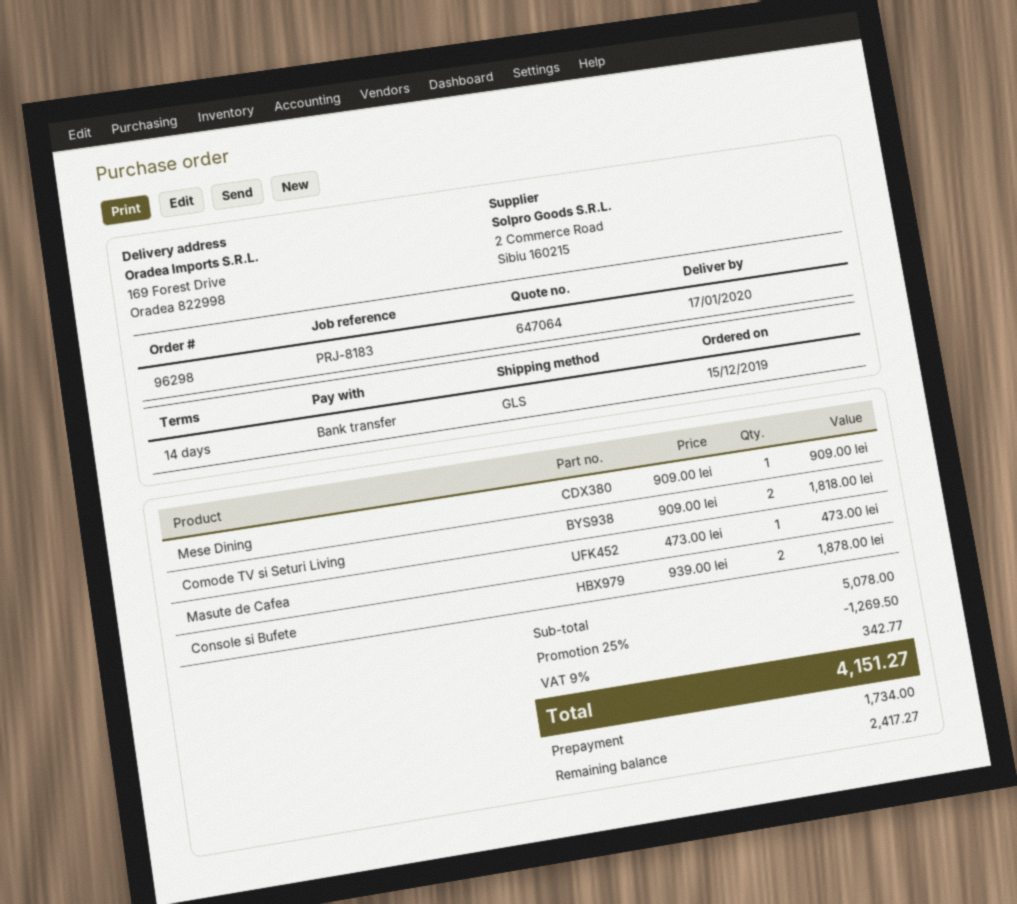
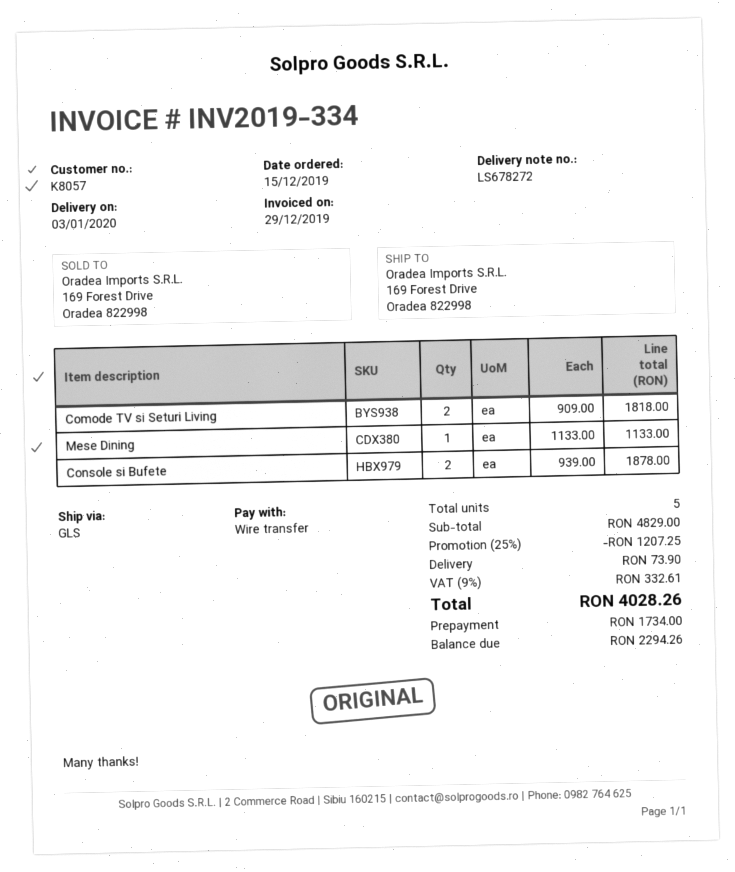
delivery date: 2020-01-17 -> 2020-01-03
Mese Dining: 1 x 909.00 = 909.00 -> 1 x 1133.00 = 1133.00
Masute de Cafea: 1 x 473.00 = 473.00 -> none
subtotal: 5078.00 -> 4829.00
discount: 25% = 1269.50 -> 25% = 1207.25
shipping: none -> 73.90
tax: 9% = 342.77 -> 9% = 332.61
total: 4151.27 -> 4028.26
balance: 2417.27 -> 2294.26

